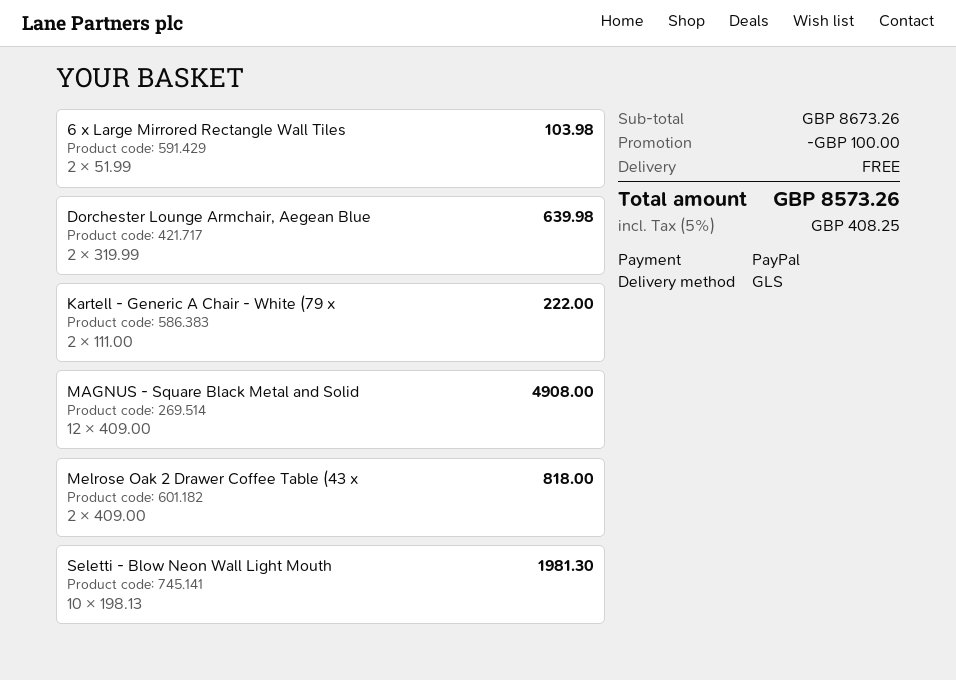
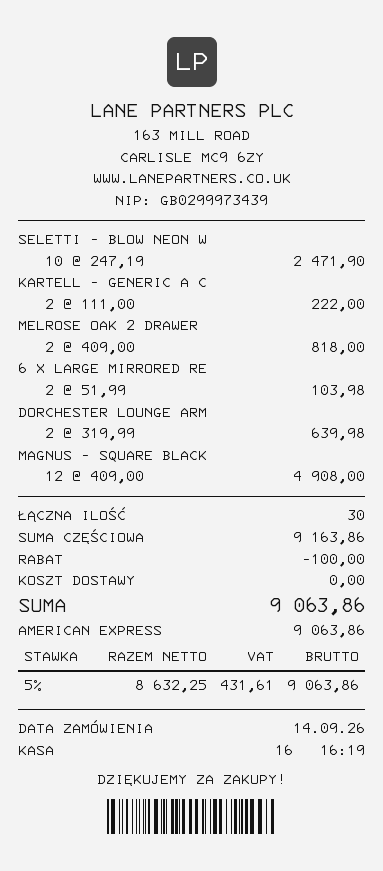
payment method: PayPal -> American Express
Seletti - Blow Neon Wall Light Mouth: 10 x 198.13 = 1981.30 -> 10 x 247.19 = 2471.90
subtotal: 8673.26 -> 9163.86
tax: 5% = 408.25 -> 5% = 431.61
total: 8573.26 -> 9063.86

